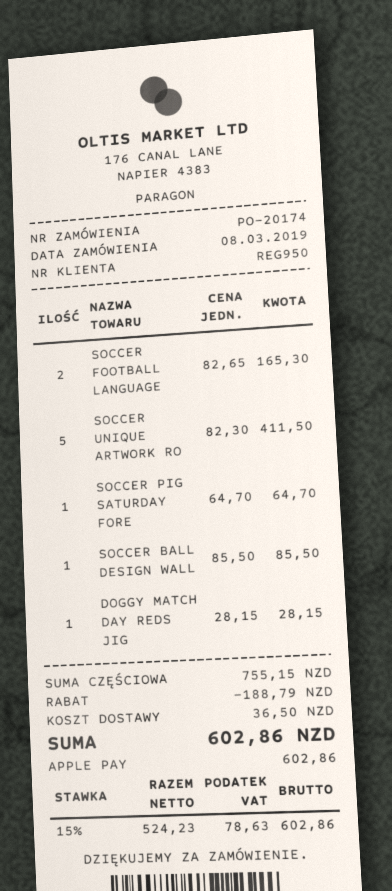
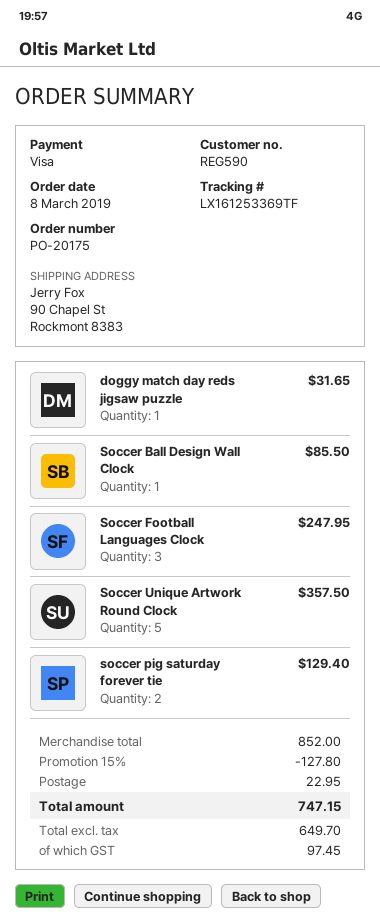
order number: PO-20174 -> PO-20175
customer number: REG950 -> REG590
payment method: Apple Pay -> Visa
SOCCER FOOTBALL LANGUAGE: 2 for 165.30 -> 3 for 247.95
SOCCER UNIQUE ARTWORK RO: 5 for 411.50 -> 5 for 357.50
SOCCER PIG SATURDAY FORE: 1 for 64.70 -> 2 for 129.40
DOGGY MATCH DAY REDS JIG: 1 for 28.15 -> 1 for 31.65
subtotal: 755.15 -> 852.00
discount: 188.79 -> 127.80
shipping: 36.50 -> 22.95
net: 524.23 -> 649.70
tax: 78.63 -> 97.45
total: 602.86 -> 747.15

